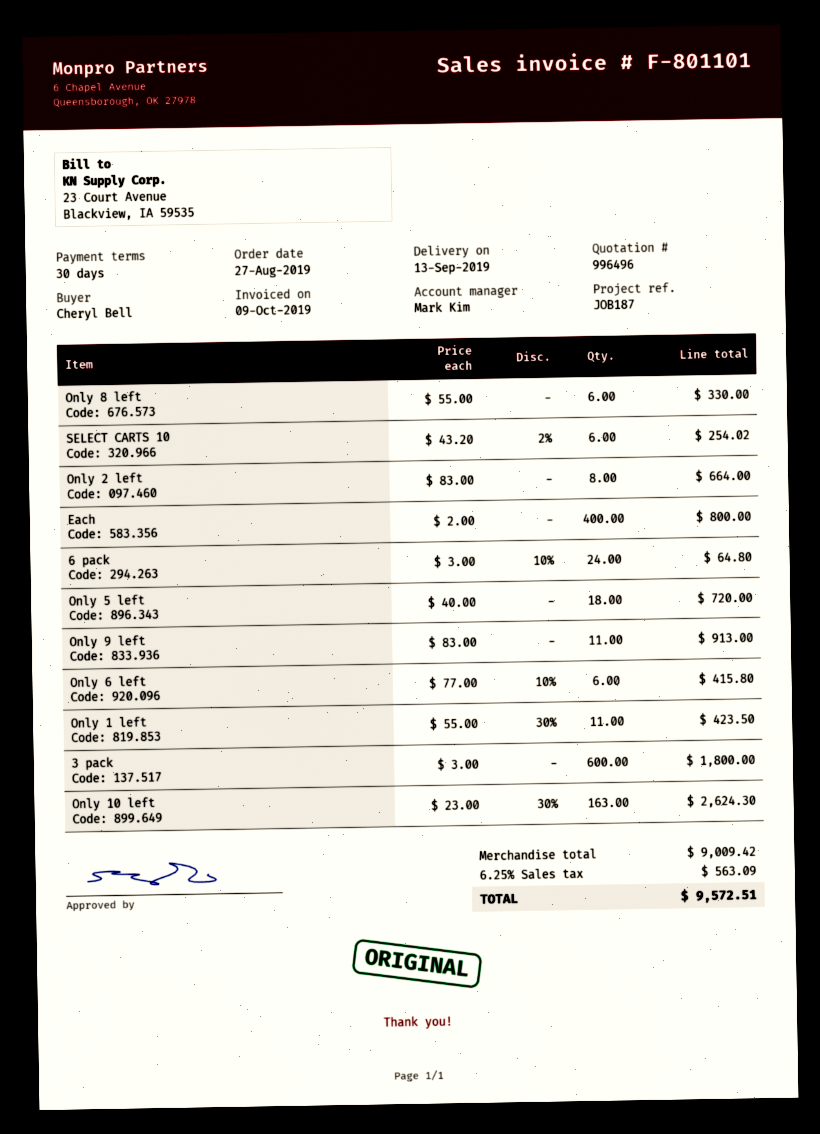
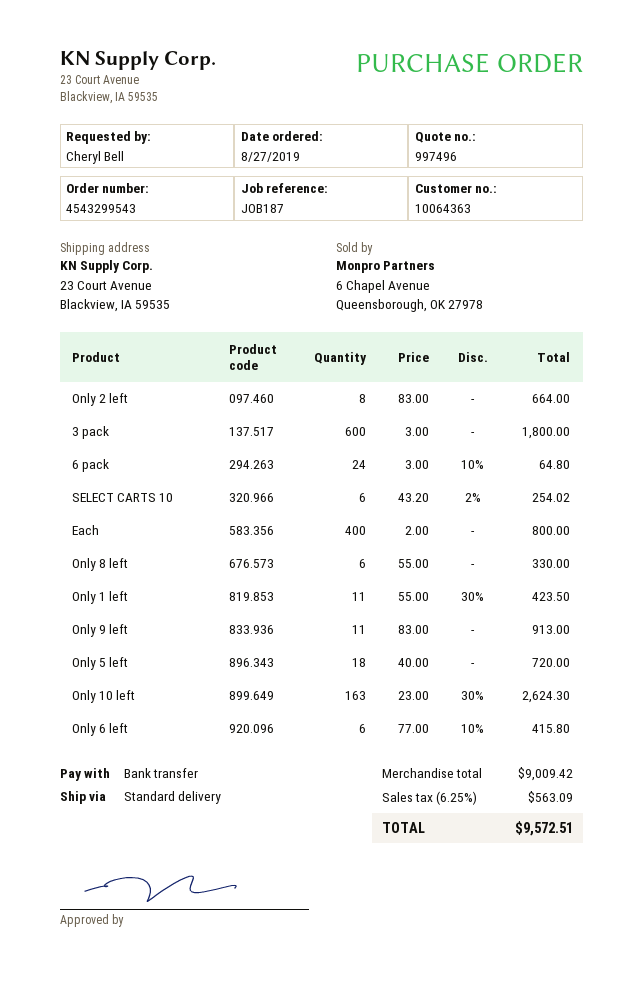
quote number: 996496 -> 997496

